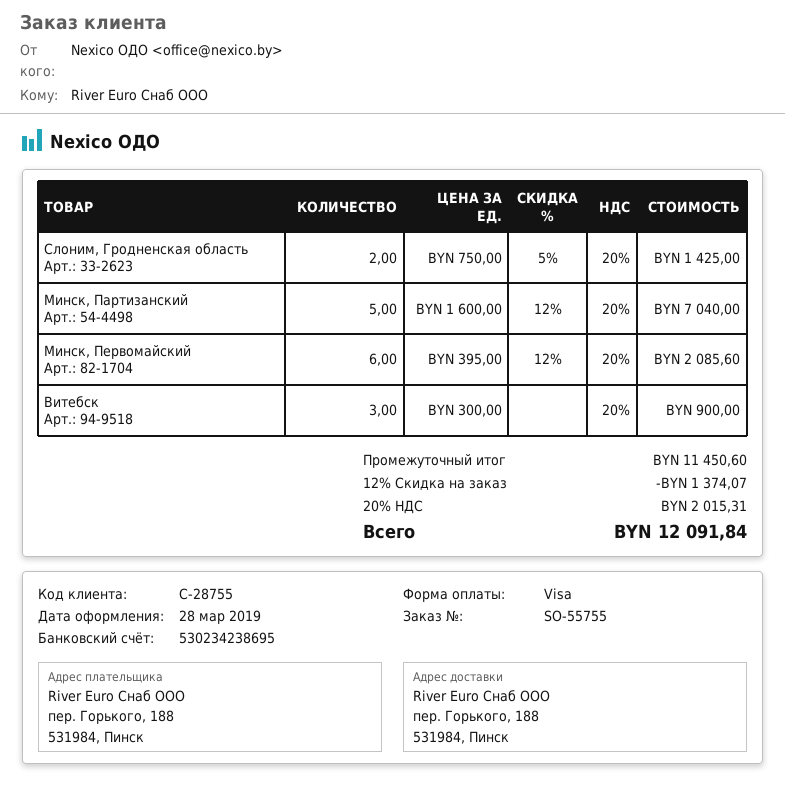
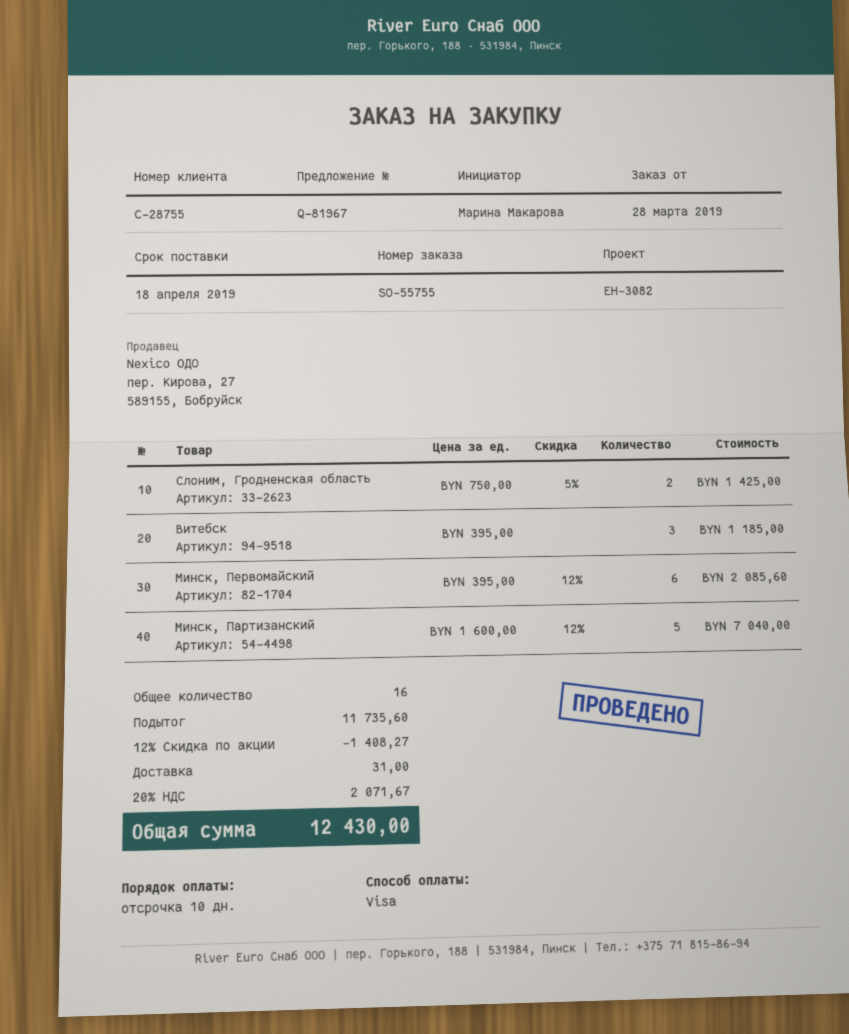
Витебск: 3 x 300.00 = 900.00 -> 3 x 395.00 = 1185.00
subtotal: 11450.60 -> 11735.60
discount: 12% = 1374.07 -> 12% = 1408.27
shipping: none -> 31.00
tax: 20% = 2015.31 -> 20% = 2071.67
total: 12091.84 -> 12430.00

